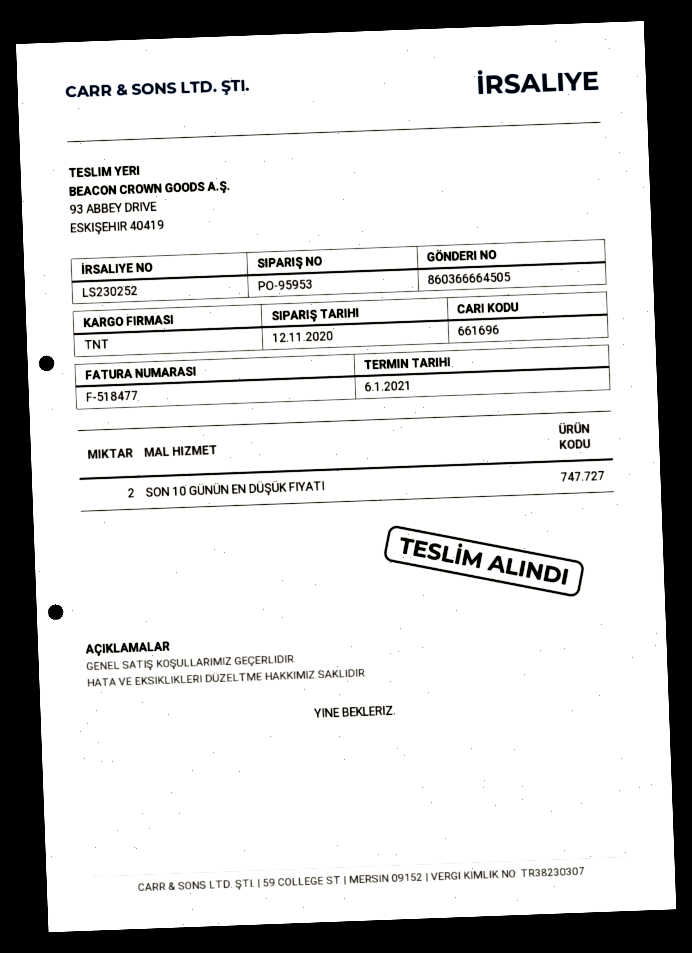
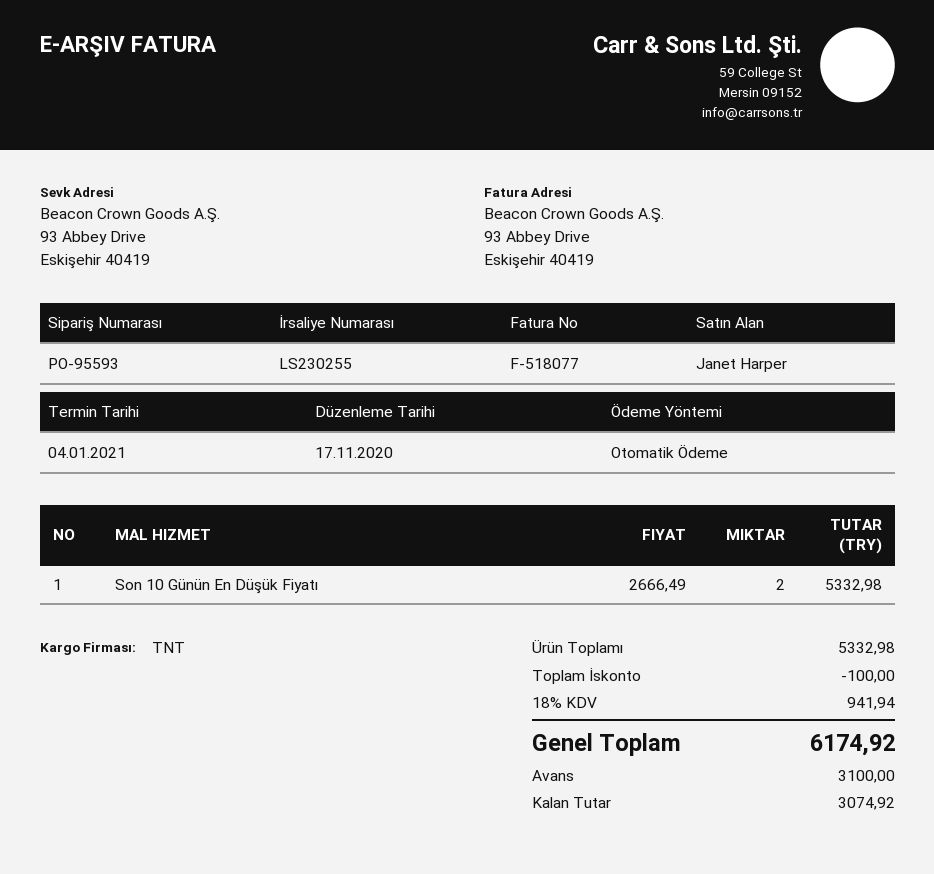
order number: PO-95953 -> PO-95593
delivery note number: LS230252 -> LS230255
delivery date: 2021-01-06 -> 2021-01-04
invoice number: F-518477 -> F-518077

